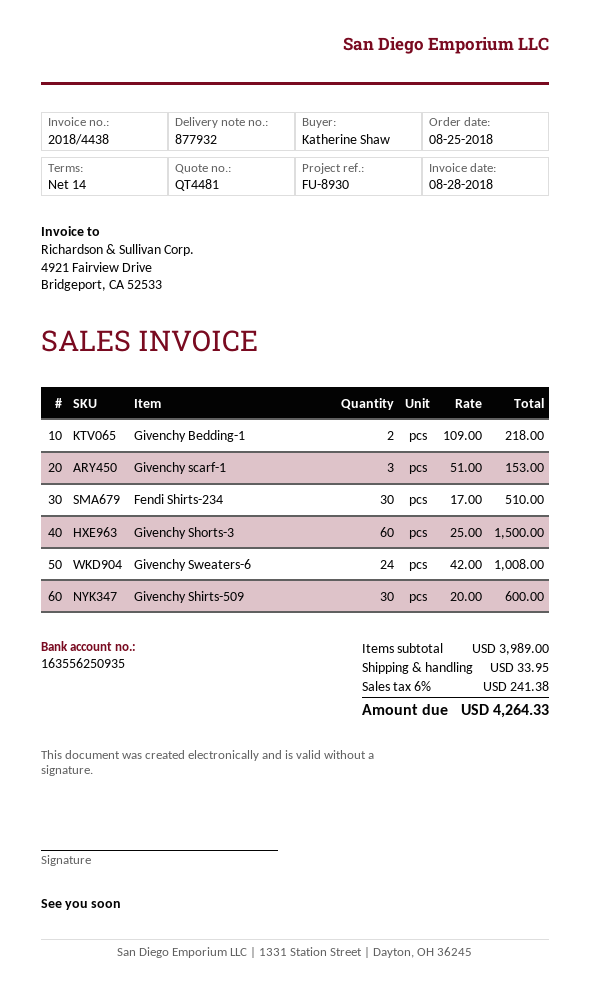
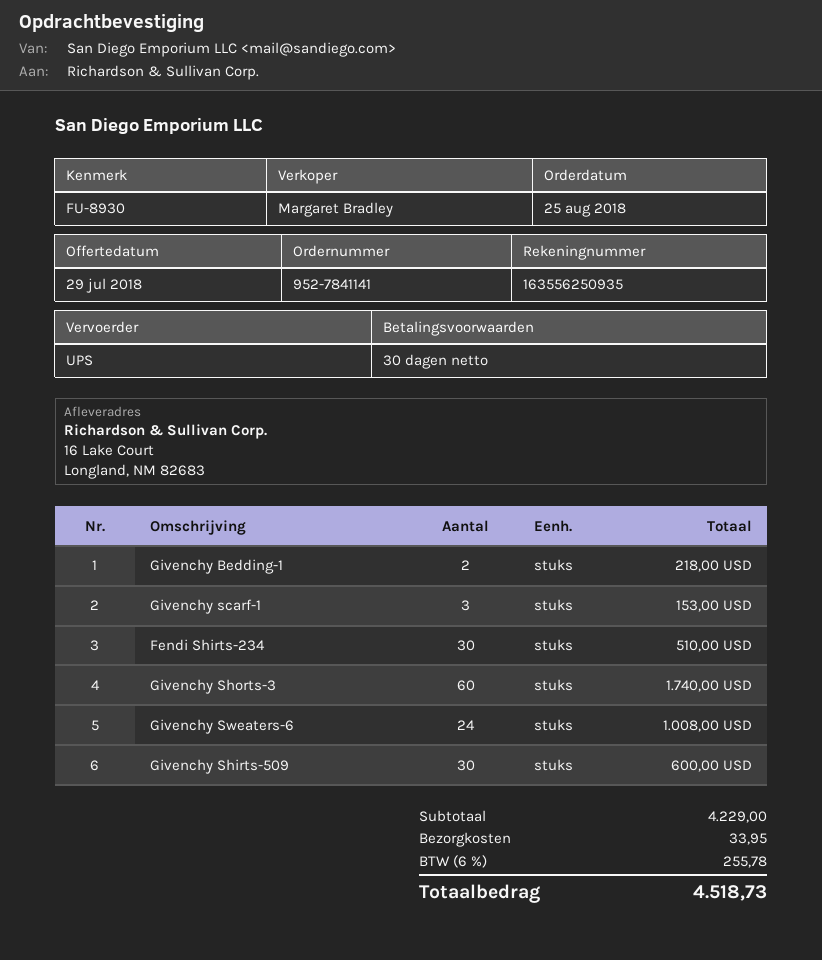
payment terms: 14 days -> 30 days
Givenchy Shorts-3: 60 for 1500.00 -> 60 for 1740.00
subtotal: 3989.00 -> 4229.00
tax: 6% = 241.38 -> 6% = 255.78
total: 4264.33 -> 4518.73

